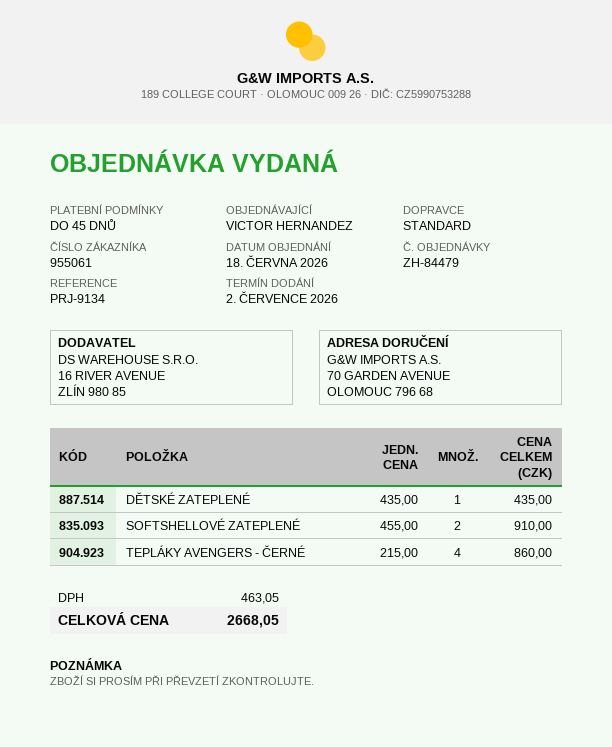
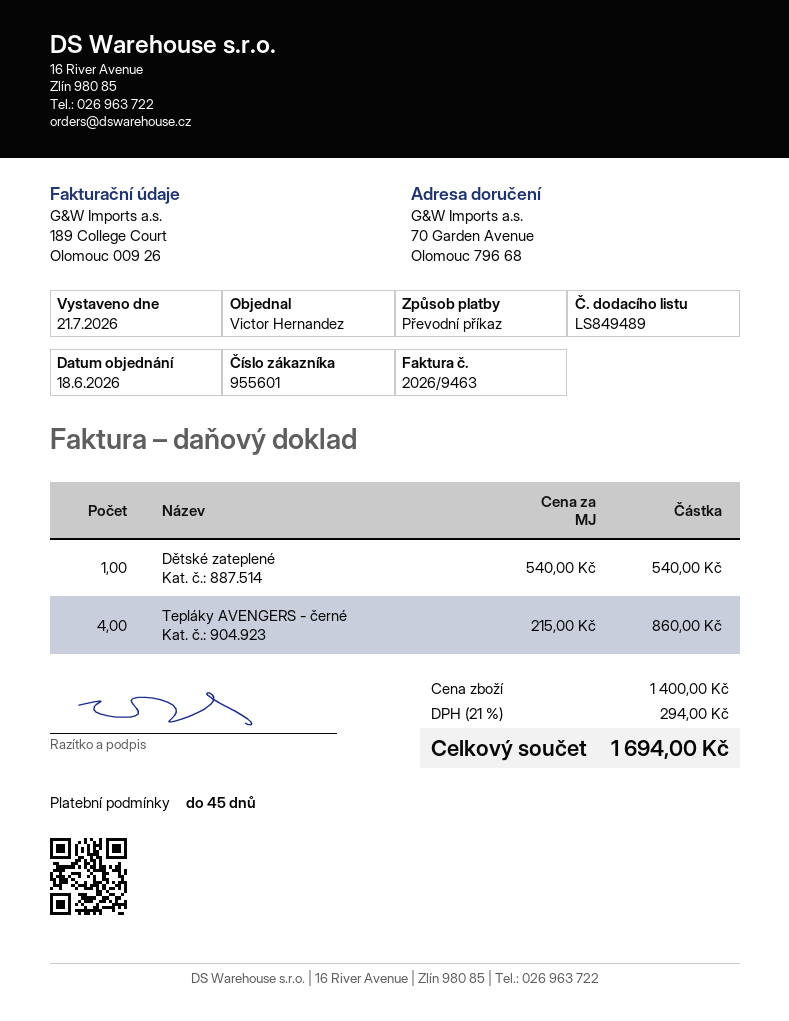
customer number: 955061 -> 955601
DĚTSKÉ ZATEPLENÉ: 1 x 435.00 = 435.00 -> 1 x 540.00 = 540.00
SOFTSHELLOVÉ ZATEPLENÉ: 2 x 455.00 = 910.00 -> none
tax: 463.05 -> 294.00
total: 2668.05 -> 1694.00

